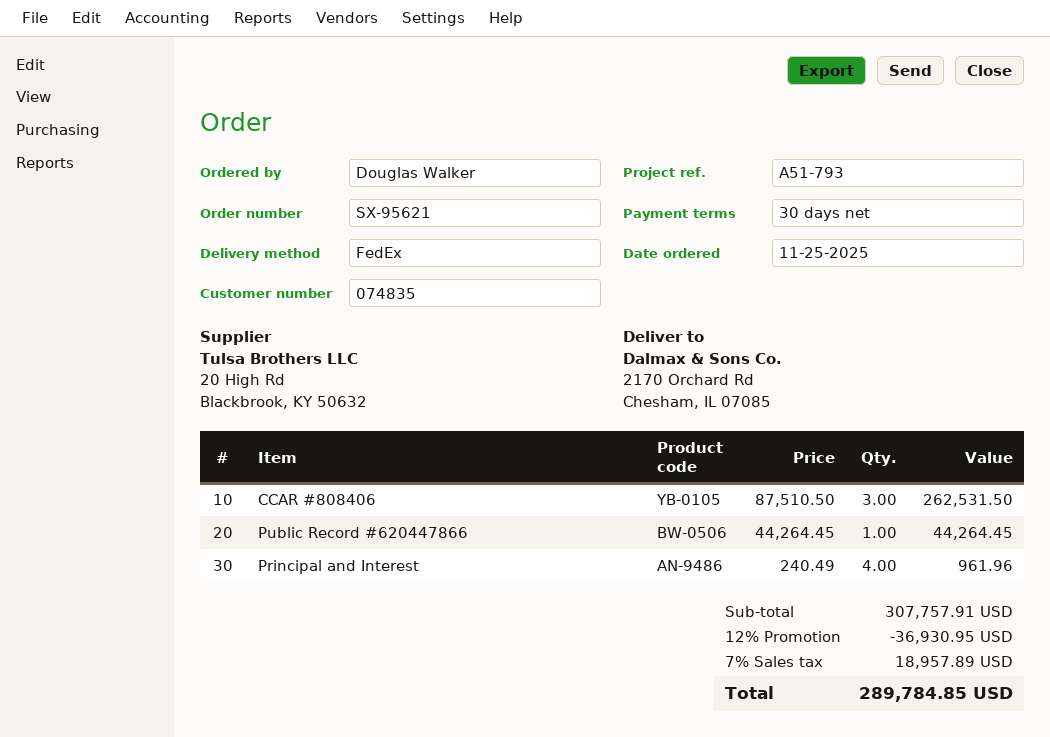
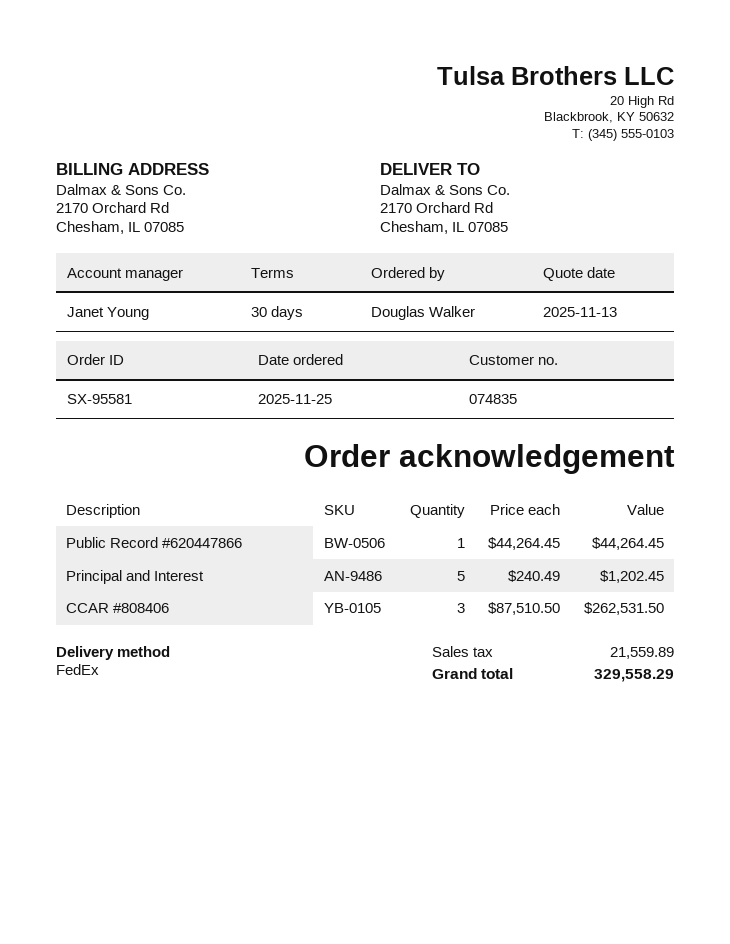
order number: SX-95621 -> SX-95581
Principal and Interest: 4 x 240.49 = 961.96 -> 5 x 240.49 = 1202.45
discount: 12% = 36930.95 -> none
tax: 18957.89 -> 21559.89
total: 289784.85 -> 329558.29

